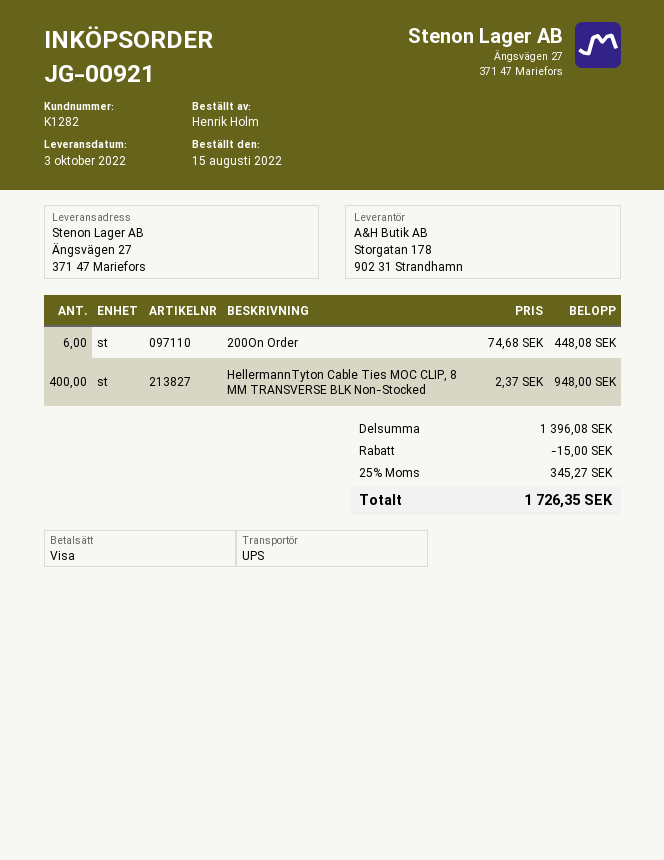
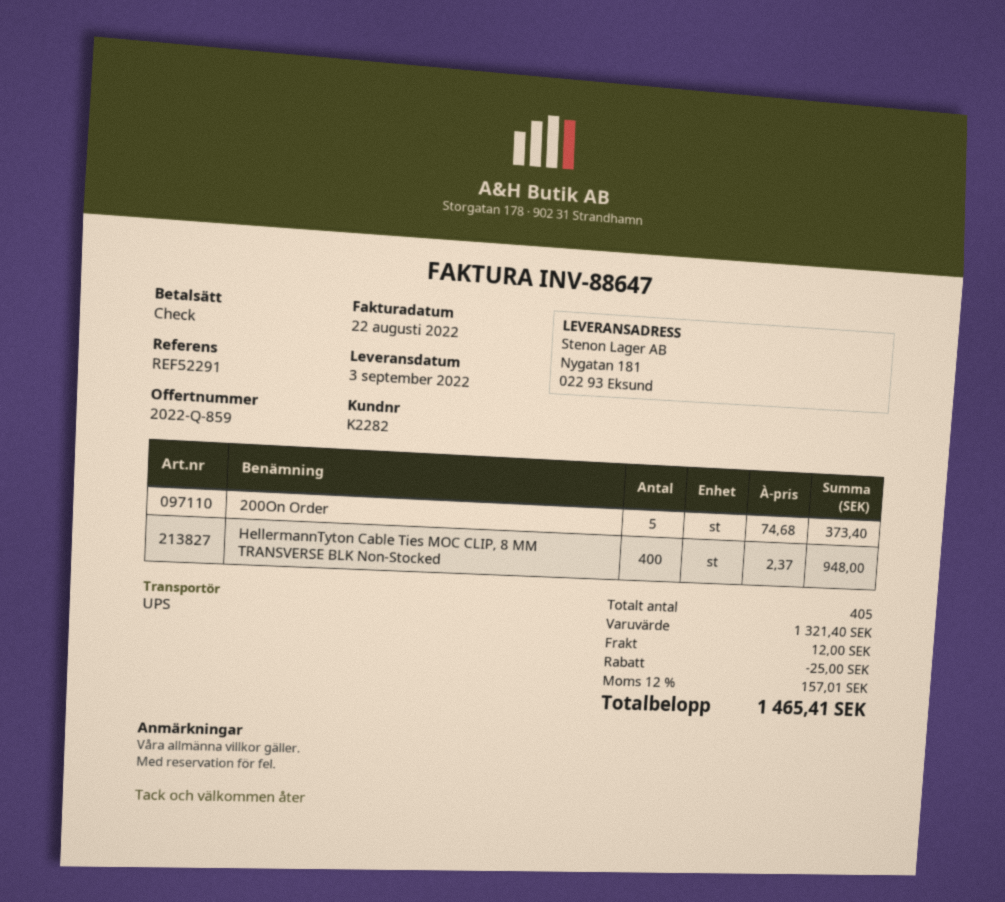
delivery date: 2022-10-03 -> 2022-09-03
customer number: K1282 -> K2282
payment method: Visa -> cheque
ship to: Ängsvägen 27, 371 47 Mariefors -> Nygatan 181, 022 93 Eksund
200On Order: 6 x 74.68 = 448.08 -> 5 x 74.68 = 373.40
subtotal: 1396.08 -> 1321.40
discount: 15.00 -> 25.00
shipping: none -> 12.00
tax: 25% = 345.27 -> 12% = 157.01
total: 1726.35 -> 1465.41

